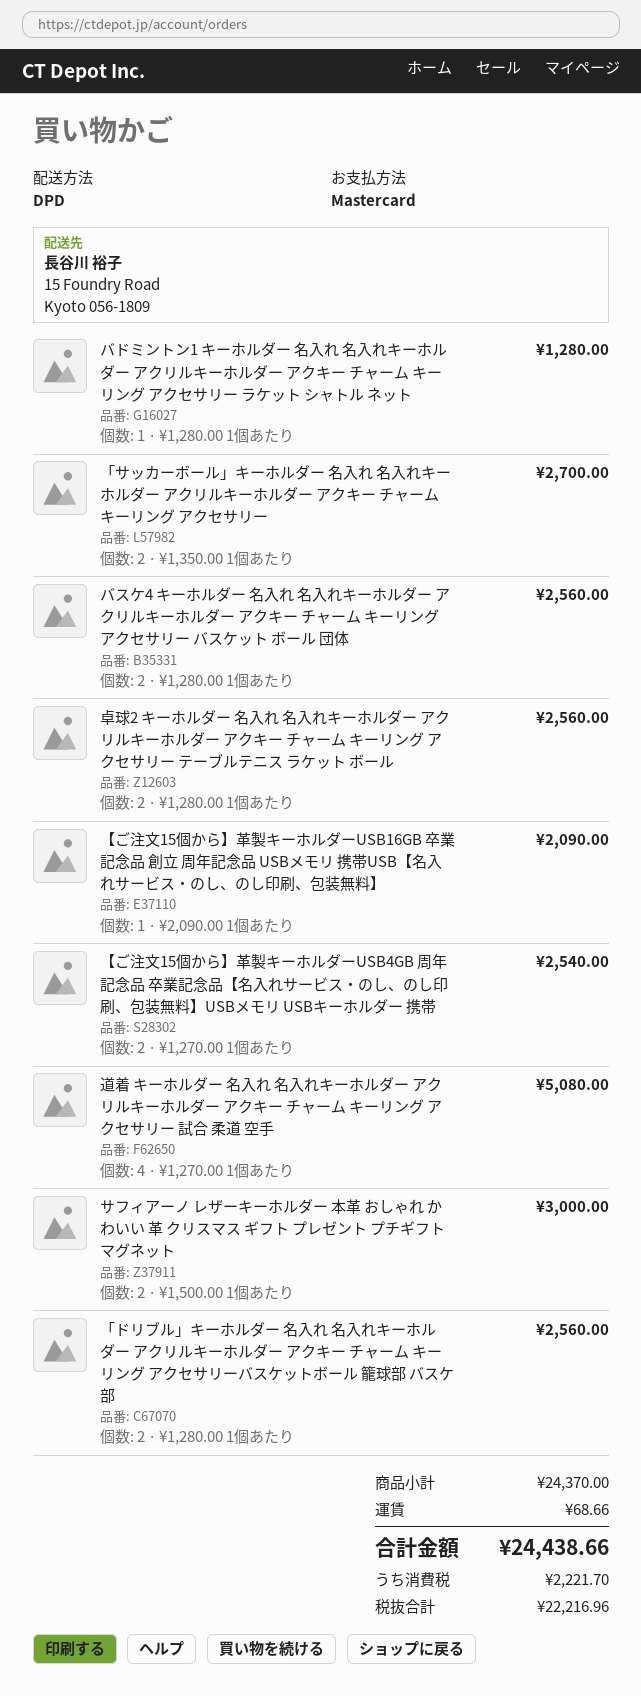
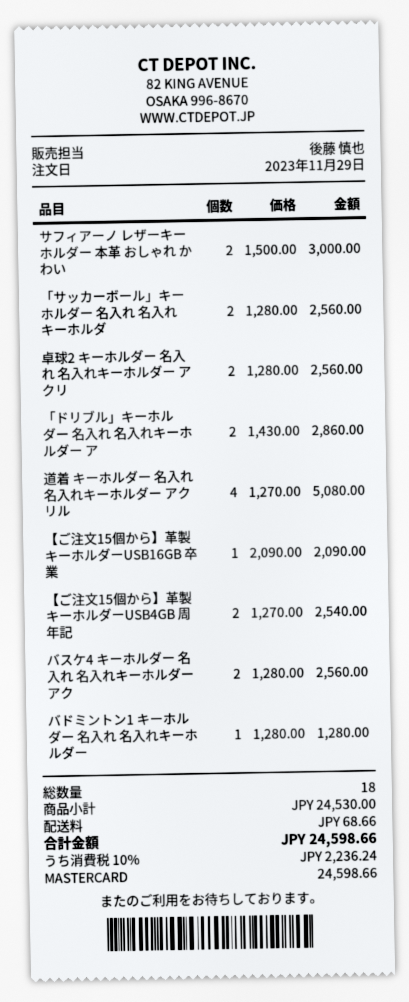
「サッカーボール」キーホルダー 名入れ 名入れキーホルダー アクリルキーホルダー アクキー チャーム キーリング アクセサリー: 2 x 1350.00 = 2700.00 -> 2 x 1280.00 = 2560.00
「ドリブル」キーホルダー 名入れ 名入れキーホルダー アクリルキーホルダー アクキー チャーム キーリング アクセサリーバスケットボール 籠球部 バスケ部: 2 x 1280.00 = 2560.00 -> 2 x 1430.00 = 2860.00
subtotal: 24370.00 -> 24530.00
tax: 2221.70 -> 2236.24
total: 24438.66 -> 24598.66

